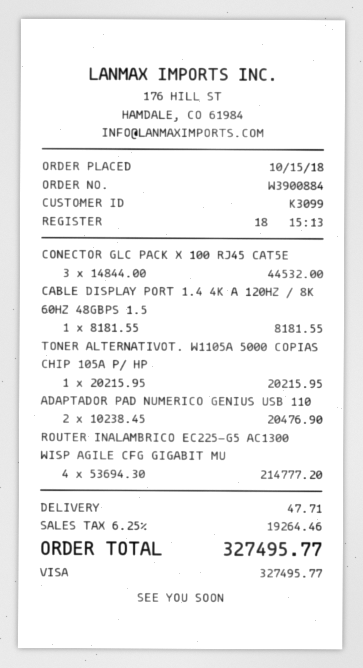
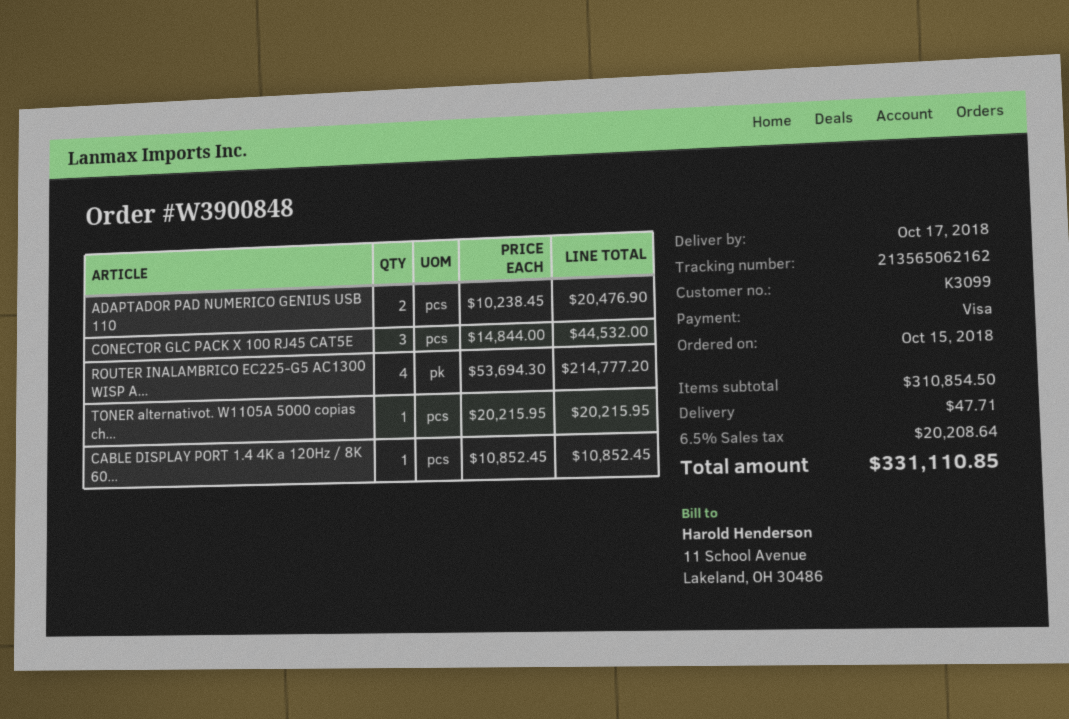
order number: W3900884 -> W3900848
CABLE DISPLAY PORT 1.4 4K A 120HZ / 8K 60HZ 48GBPS 1.5: 1 x 8181.55 = 8181.55 -> 1 x 10852.45 = 10852.45
tax: 6.25% = 19264.46 -> 6.5% = 20208.64
total: 327495.77 -> 331110.85

